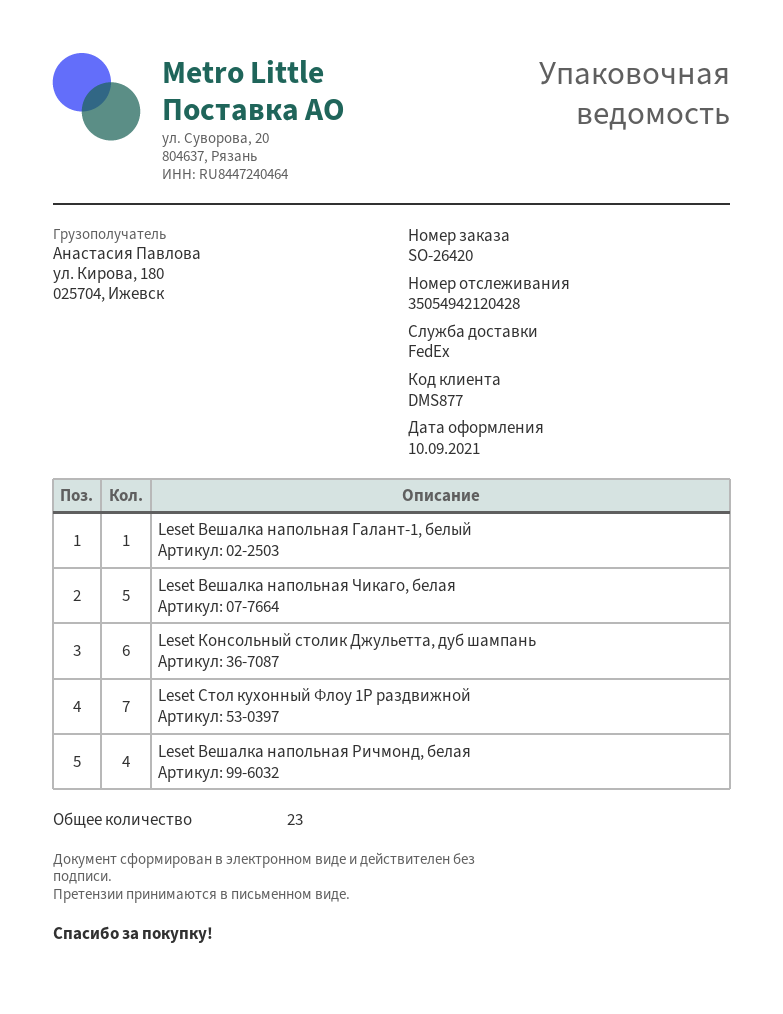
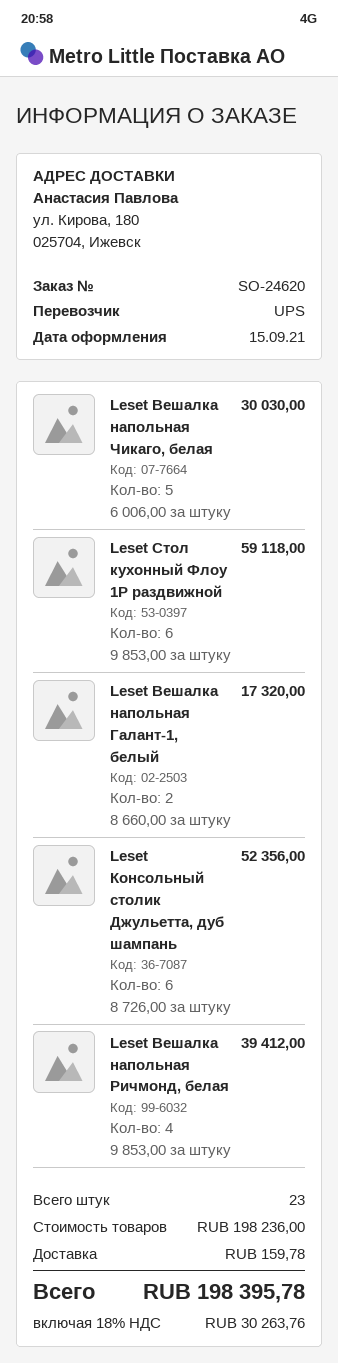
order number: SO-26420 -> SO-24620
order date: 2021-09-10 -> 2021-09-15
shipping method: FedEx -> UPS
Leset Вешалка напольная Галант-1, белый: 1 -> 2
Leset Стол кухонный Флоу 1Р раздвижной: 7 -> 6

